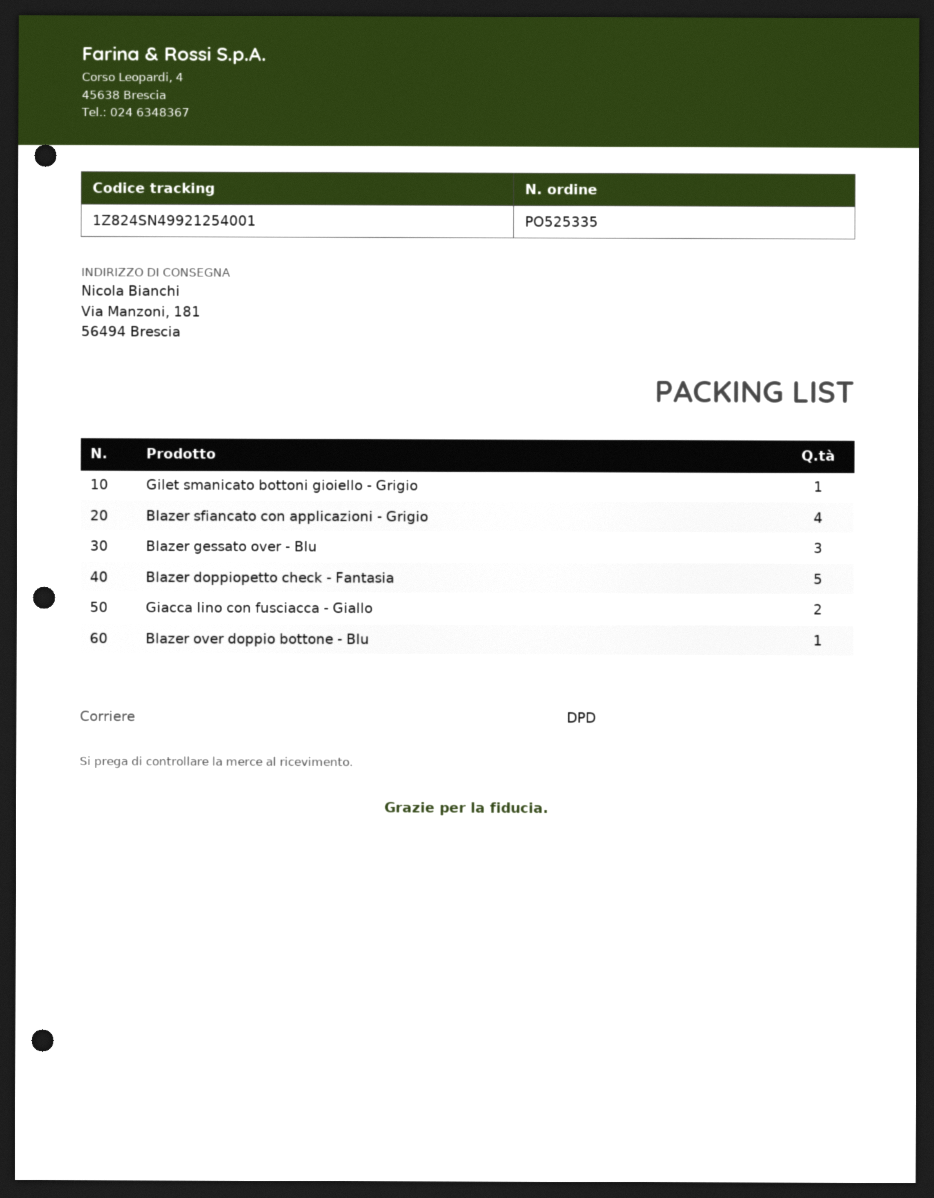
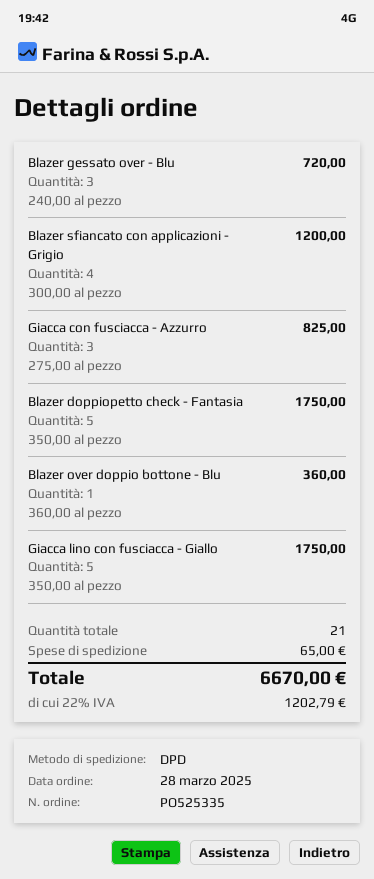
Gilet smanicato bottoni gioiello - Grigio: 1 -> none
Giacca lino con fusciacca - Giallo: 2 -> 5
Giacca con fusciacca - Azzurro: none -> 3

